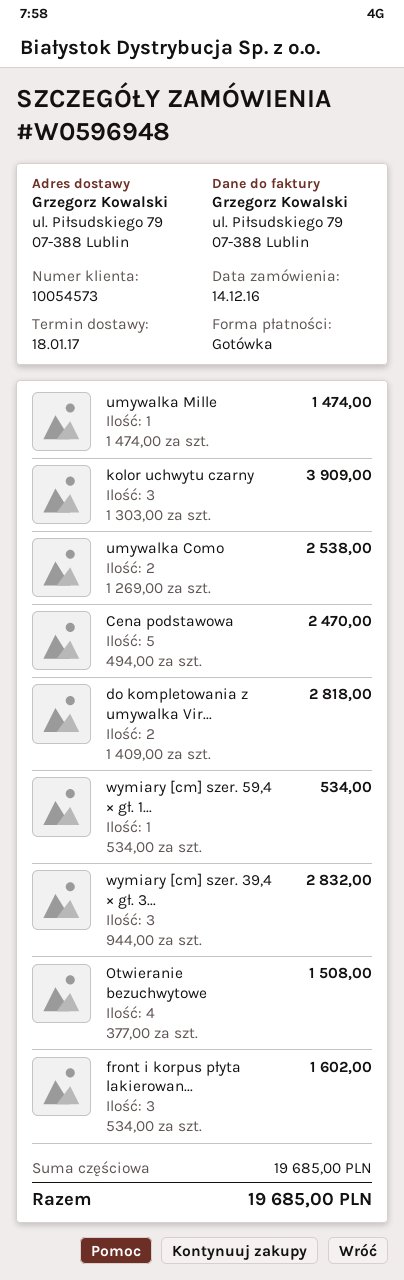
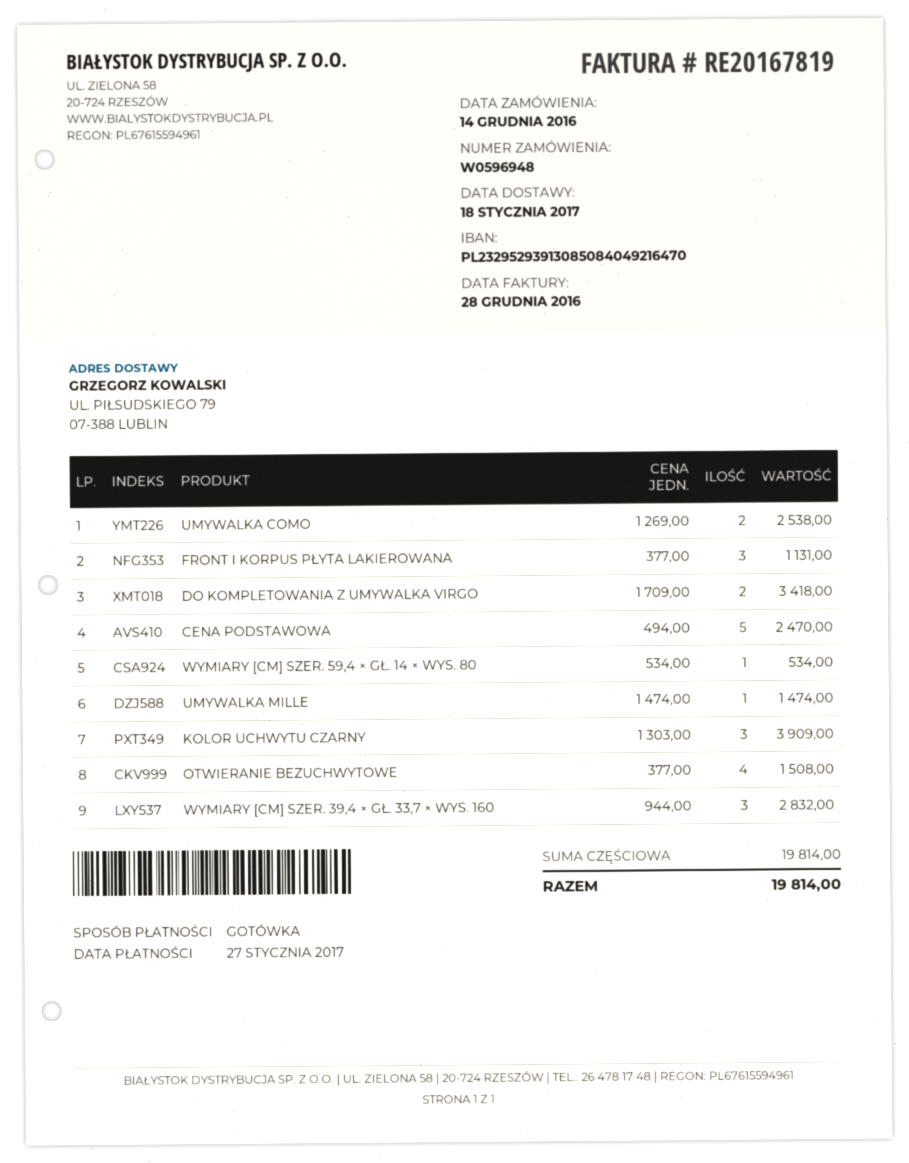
do kompletowania z umywalka Vir...: 2 x 1409.00 = 2818.00 -> 2 x 1709.00 = 3418.00
front i korpus płyta lakierowan...: 3 x 534.00 = 1602.00 -> 3 x 377.00 = 1131.00
subtotal: 19685.00 -> 19814.00
total: 19685.00 -> 19814.00

